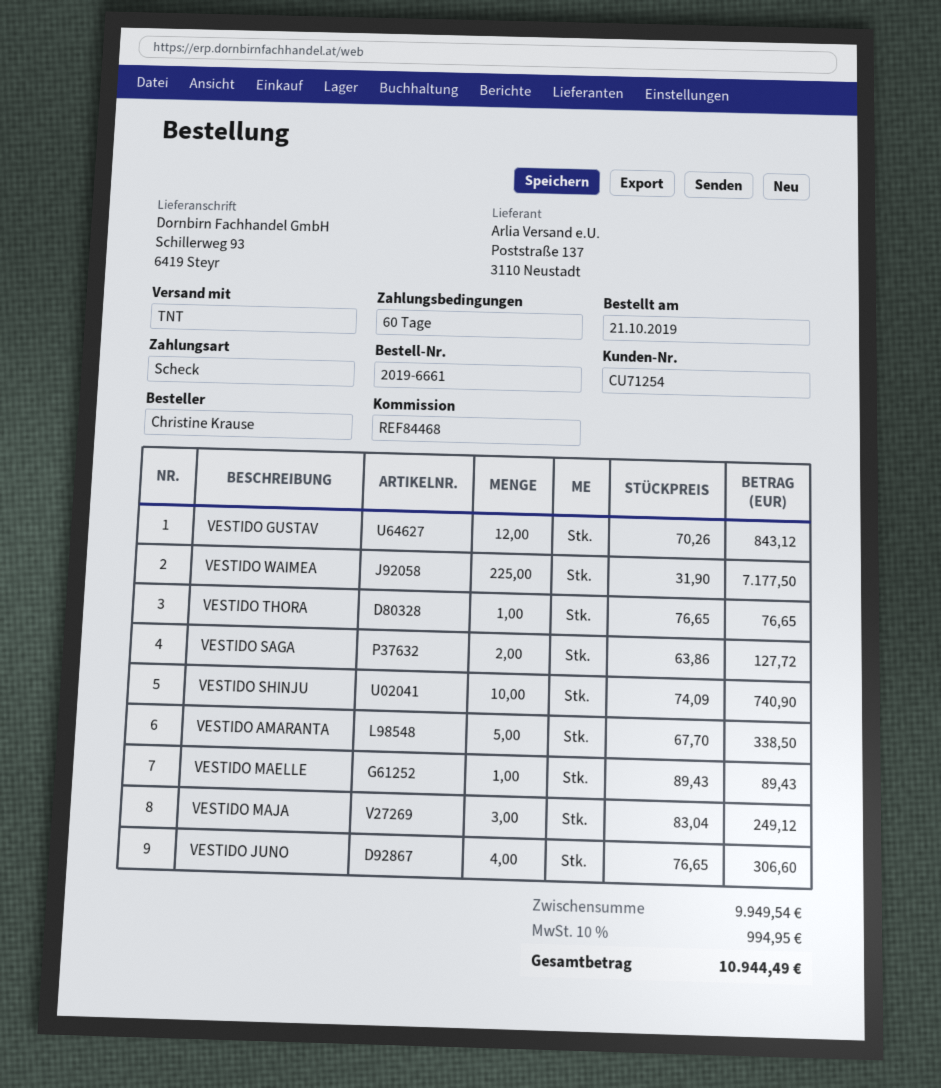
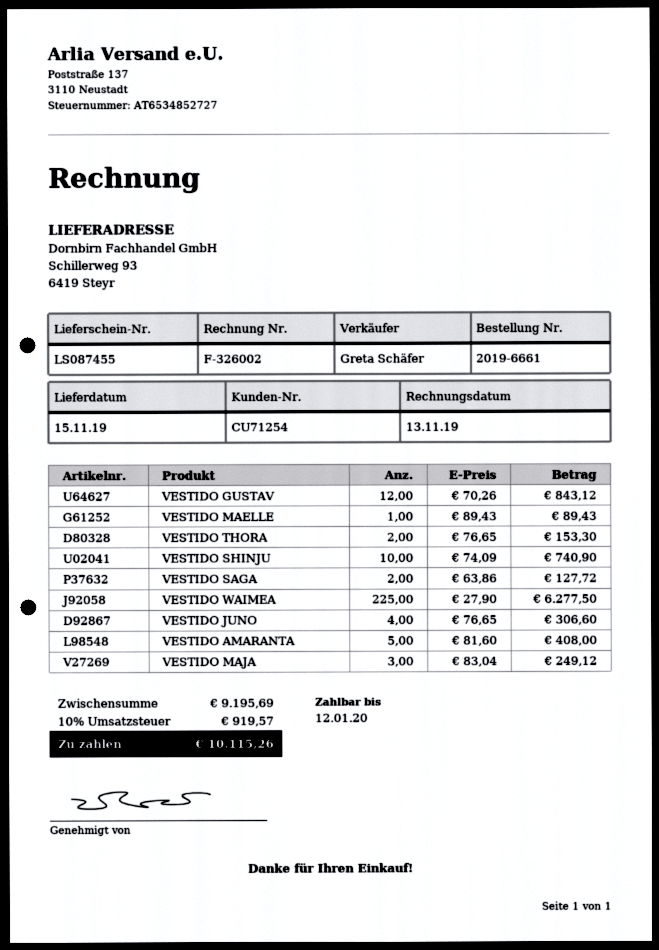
VESTIDO WAIMEA: 225 x 31.90 = 7177.50 -> 225 x 27.90 = 6277.50
VESTIDO THORA: 1 x 76.65 = 76.65 -> 2 x 76.65 = 153.30
VESTIDO AMARANTA: 5 x 67.70 = 338.50 -> 5 x 81.60 = 408.00
subtotal: 9949.54 -> 9195.69
tax: 10% = 994.95 -> 10% = 919.57
total: 10944.49 -> 10115.26

